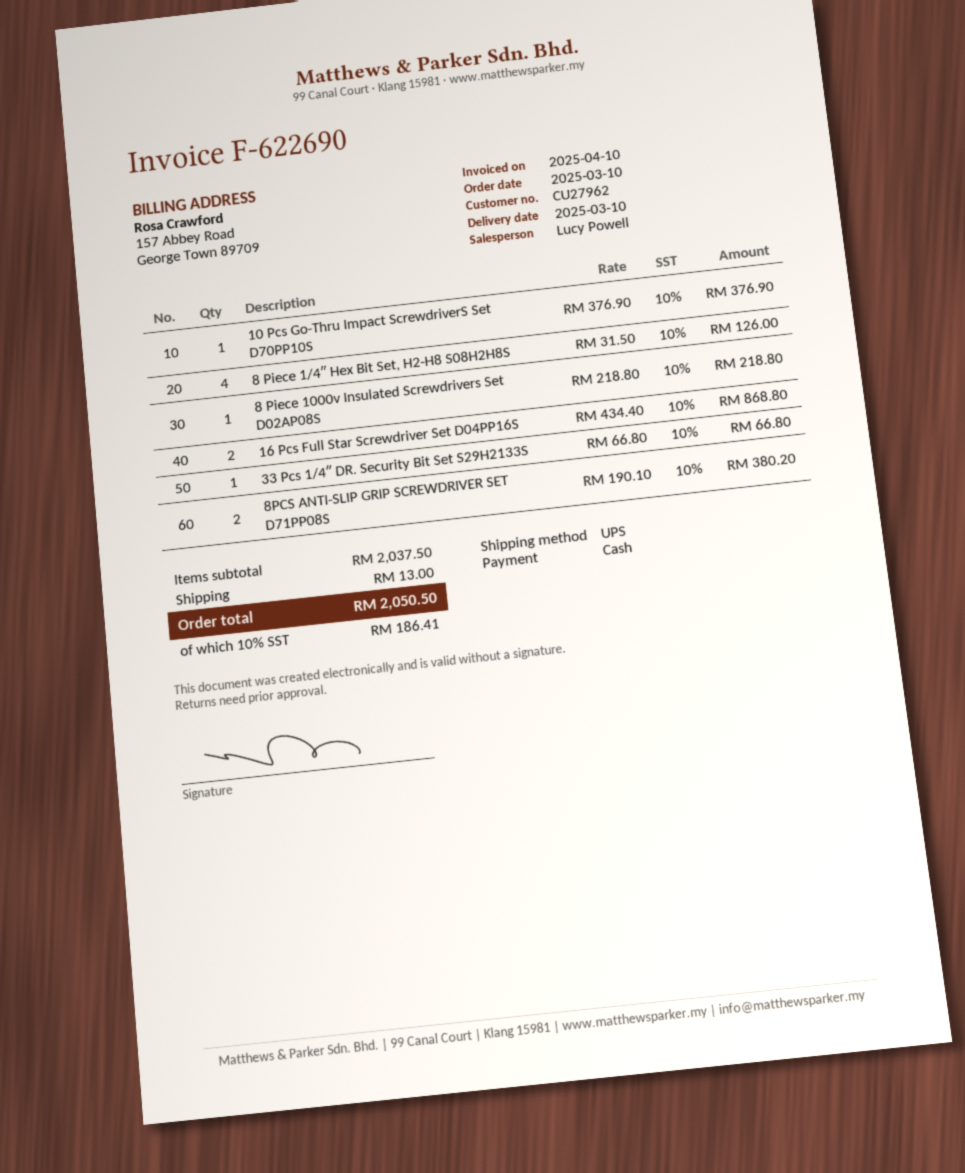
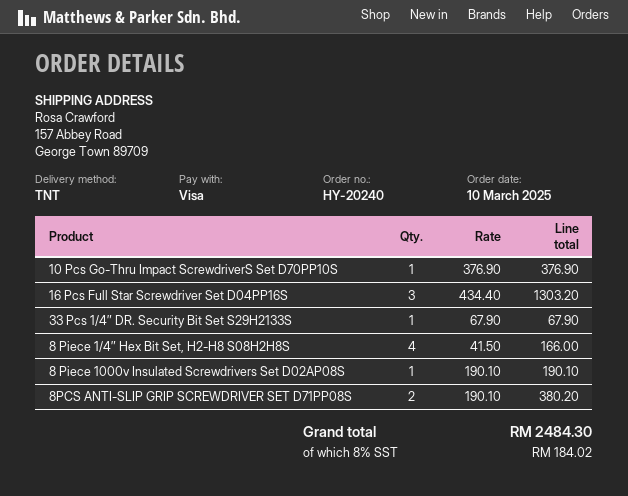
payment method: cash -> Visa
shipping method: UPS -> TNT
8 Piece 1/4″ Hex Bit Set, H2-H8 S08H2H8S: 4 x 31.50 = 126.00 -> 4 x 41.50 = 166.00
8 Piece 1000v Insulated Screwdrivers Set D02AP08S: 1 x 218.80 = 218.80 -> 1 x 190.10 = 190.10
16 Pcs Full Star Screwdriver Set D04PP16S: 2 x 434.40 = 868.80 -> 3 x 434.40 = 1303.20
33 Pcs 1/4″ DR. Security Bit Set S29H2133S: 1 x 66.80 = 66.80 -> 1 x 67.90 = 67.90
shipping: 13.00 -> none
tax: 10% = 186.41 -> 8% = 184.02
total: 2050.50 -> 2484.30

